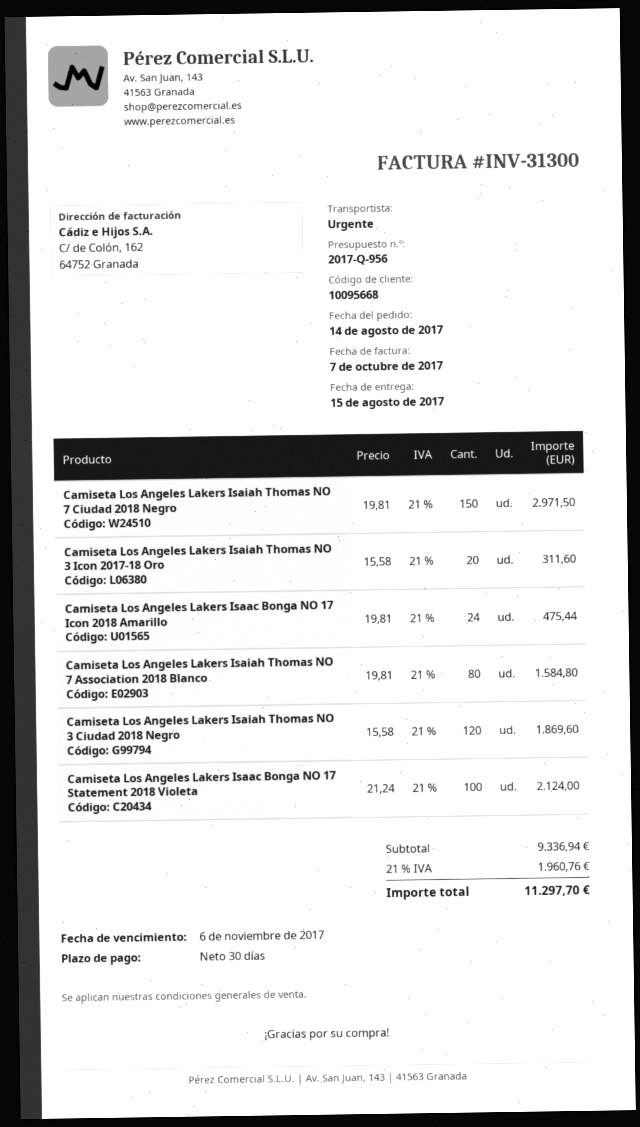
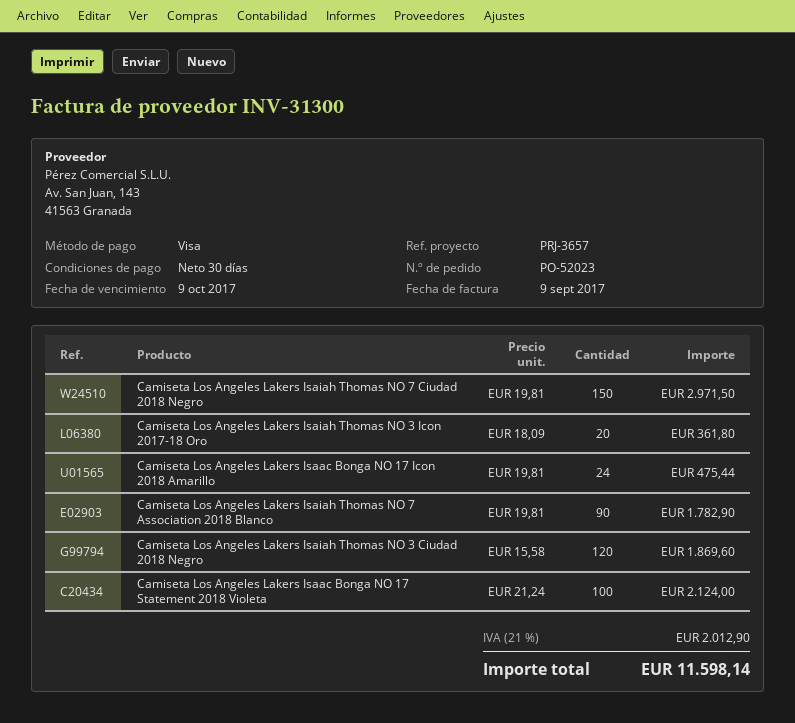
invoice date: 2017-10-07 -> 2017-09-09
due date: 2017-11-06 -> 2017-10-09
Camiseta Los Angeles Lakers Isaiah Thomas NO 3 Icon 2017-18 Oro: 20 x 15.58 = 311.60 -> 20 x 18.09 = 361.80
Camiseta Los Angeles Lakers Isaiah Thomas NO 7 Association 2018 Blanco: 80 x 19.81 = 1584.80 -> 90 x 19.81 = 1782.90
tax: 21% = 1960.76 -> 21% = 2012.90
total: 11297.70 -> 11598.14

